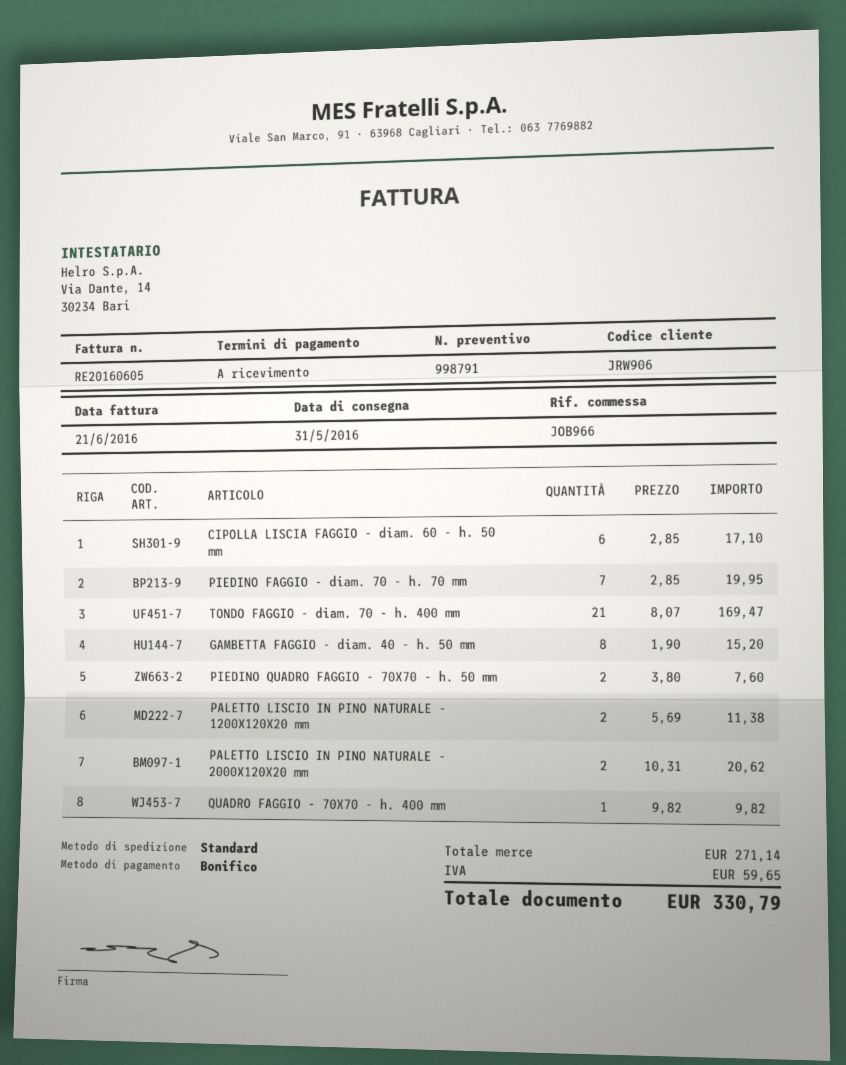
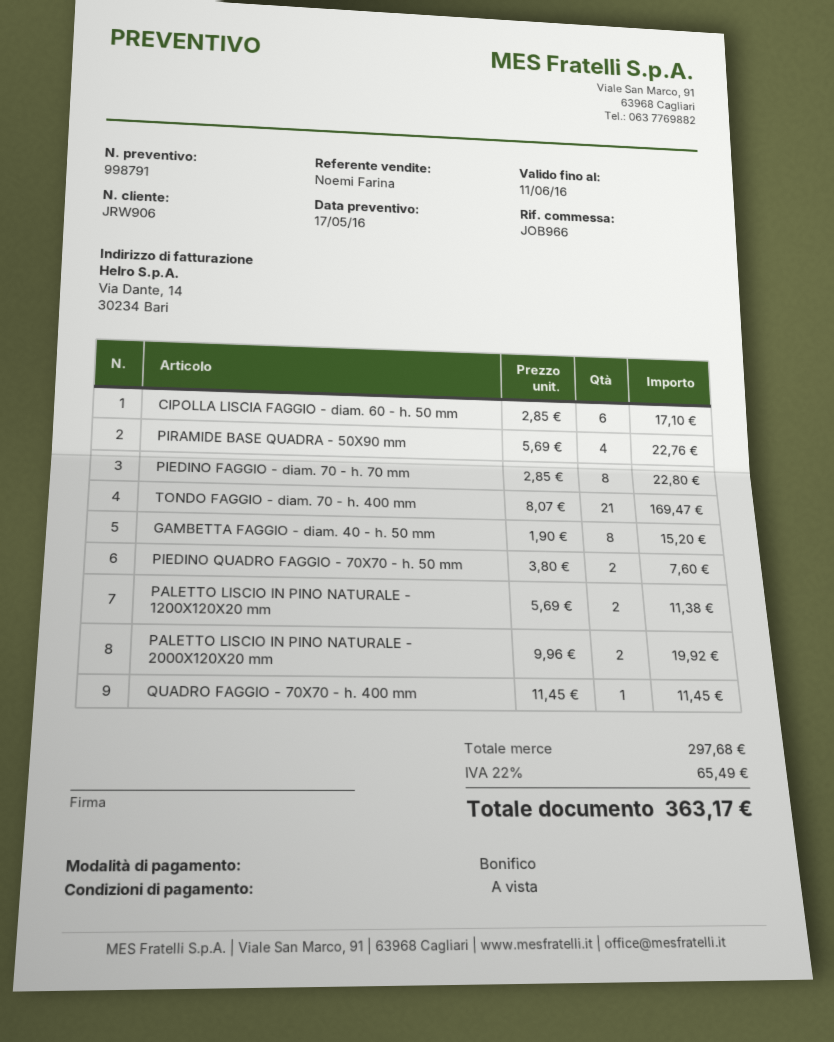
PIEDINO FAGGIO - diam. 70 - h. 70 mm: 7 x 2.85 = 19.95 -> 8 x 2.85 = 22.80
PALETTO LISCIO IN PINO NATURALE - 2000X120X20 mm: 2 x 10.31 = 20.62 -> 2 x 9.96 = 19.92
QUADRO FAGGIO - 70X70 - h. 400 mm: 1 x 9.82 = 9.82 -> 1 x 11.45 = 11.45
PIRAMIDE BASE QUADRA - 50X90 mm: none -> 4 x 5.69 = 22.76
subtotal: 271.14 -> 297.68
tax: 59.65 -> 65.49
total: 330.79 -> 363.17

